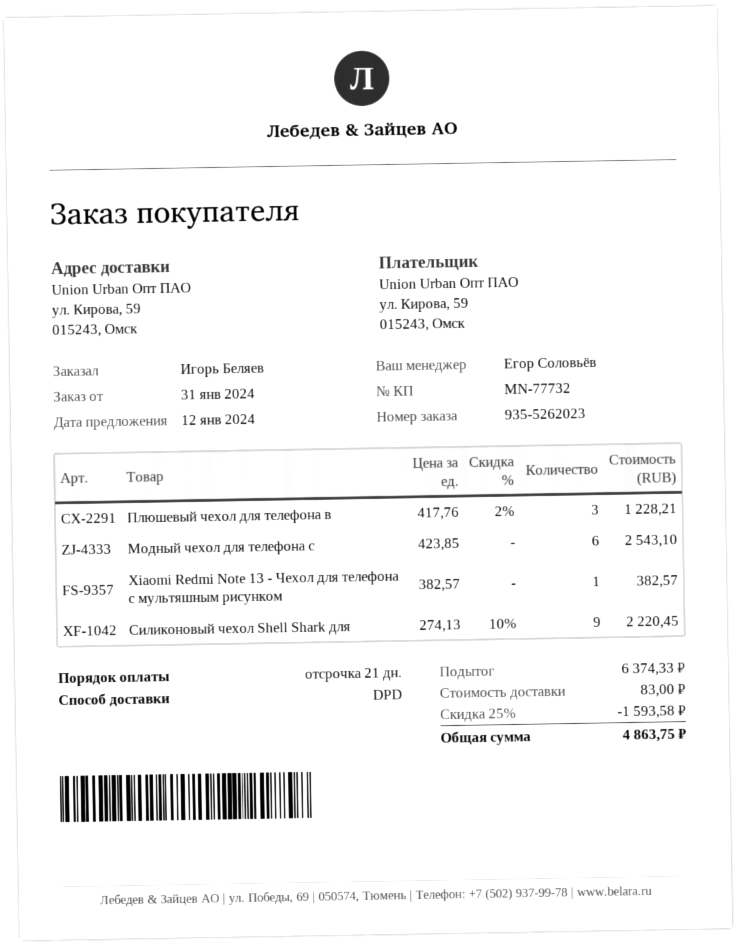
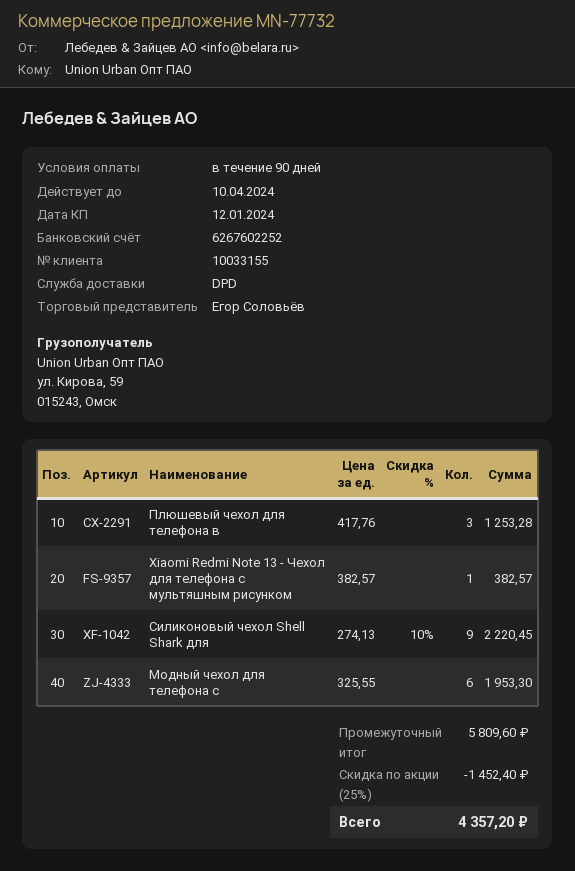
payment terms: 21 days -> 90 days
Плюшевый чехол для телефона в: 3 x 417.76 - 2% = 1228.21 -> 3 x 417.76 = 1253.28
Модный чехол для телефона с: 6 x 423.85 = 2543.10 -> 6 x 325.55 = 1953.30
subtotal: 6374.33 -> 5809.60
discount: 25% = 1593.58 -> 25% = 1452.40
shipping: 83.00 -> none
total: 4863.75 -> 4357.20

